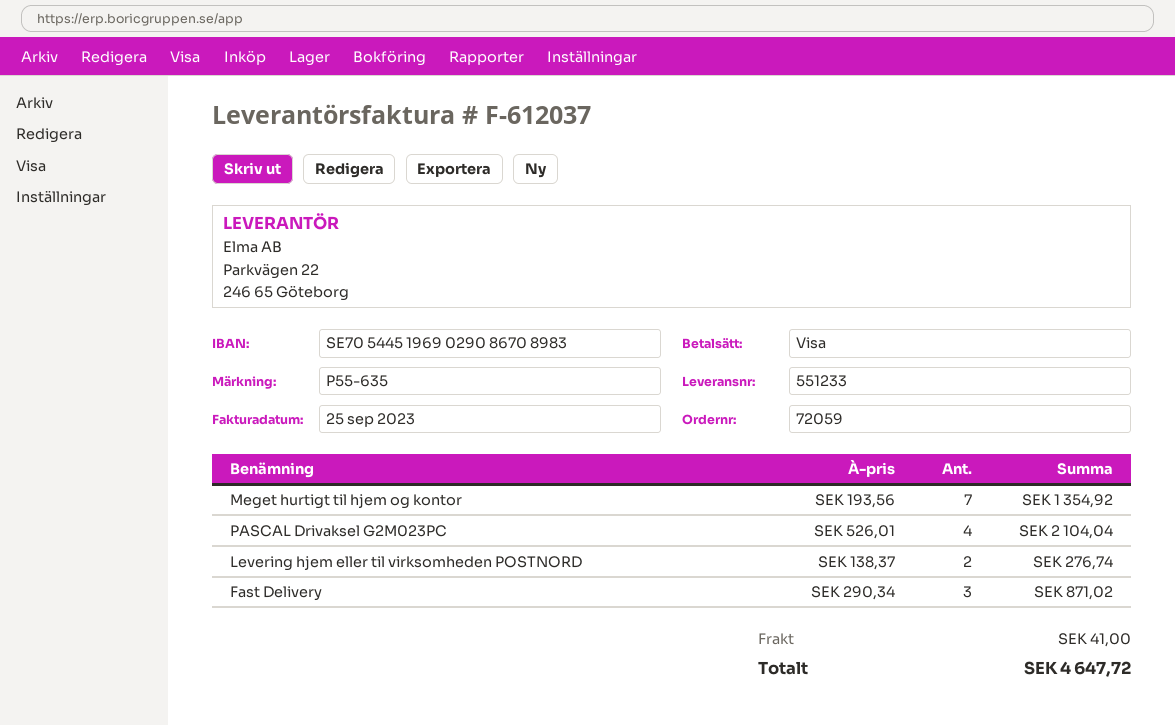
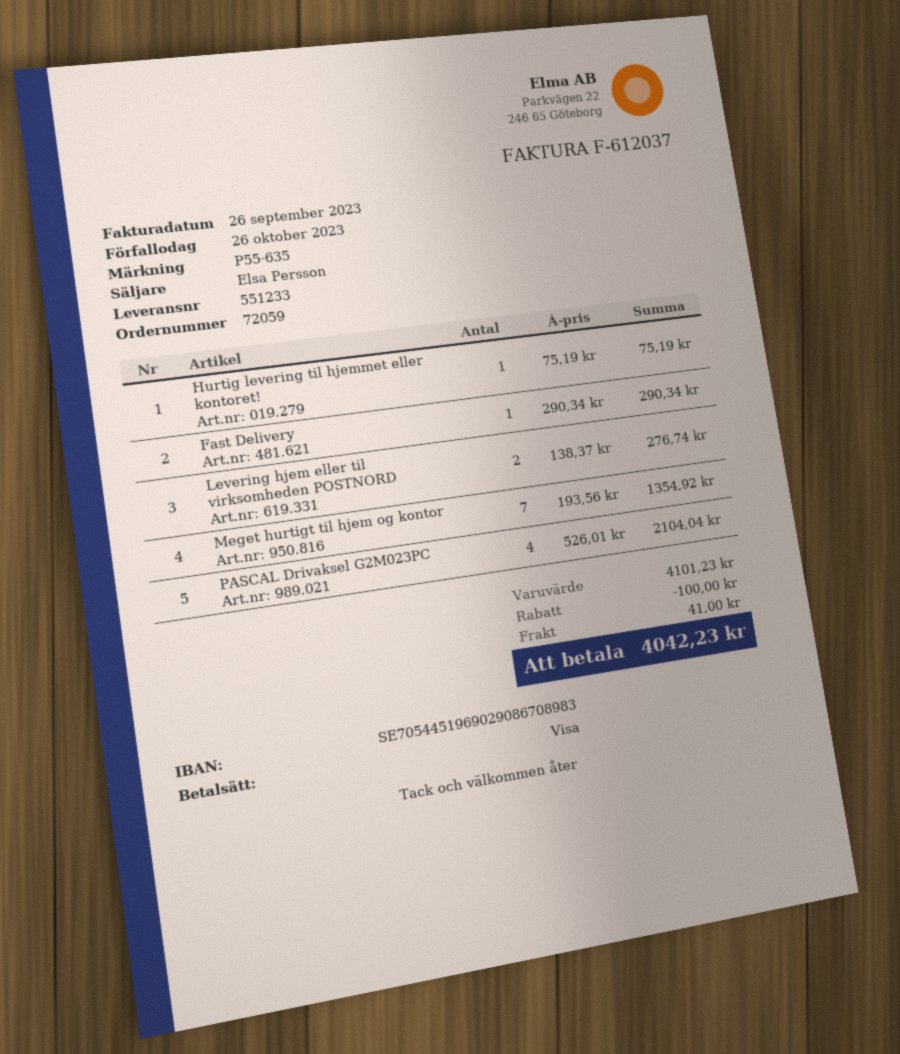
invoice date: 2023-09-25 -> 2023-09-26
Fast Delivery: 3 x 290.34 = 871.02 -> 1 x 290.34 = 290.34
Hurtig levering til hjemmet eller kontoret!: none -> 1 x 75.19 = 75.19
discount: none -> 100.00
total: 4647.72 -> 4042.23

